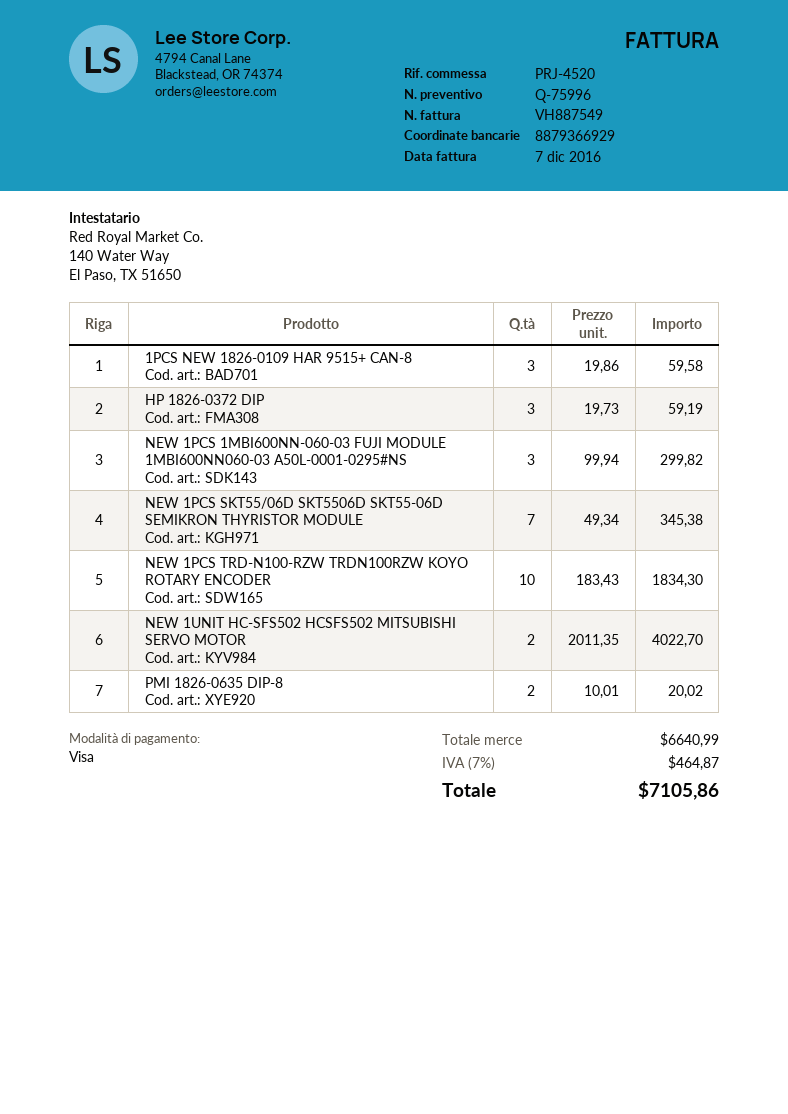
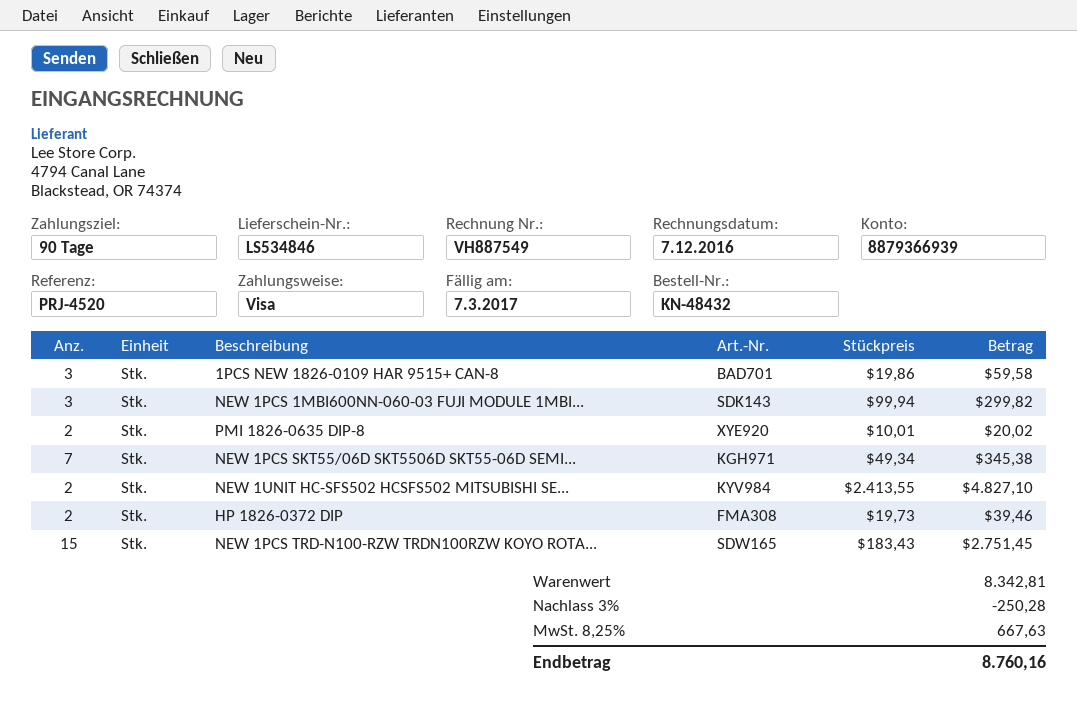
bank account: 8879366929 -> 8879366939
HP 1826-0372 DIP: 3 x 19.73 = 59.19 -> 2 x 19.73 = 39.46
NEW 1PCS TRD-N100-RZW TRDN100RZW KOYO ROTARY ENCODER: 10 x 183.43 = 1834.30 -> 15 x 183.43 = 2751.45
NEW 1UNIT HC-SFS502 HCSFS502 MITSUBISHI SERVO MOTOR: 2 x 2011.35 = 4022.70 -> 2 x 2413.55 = 4827.10
subtotal: 6640.99 -> 8342.81
discount: none -> 3% = 250.28
tax: 7% = 464.87 -> 8.25% = 667.63
total: 7105.86 -> 8760.16

